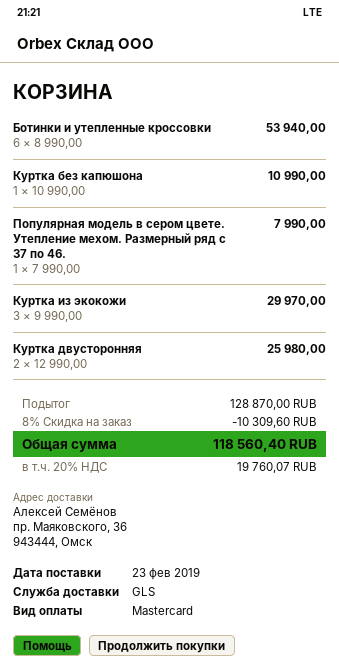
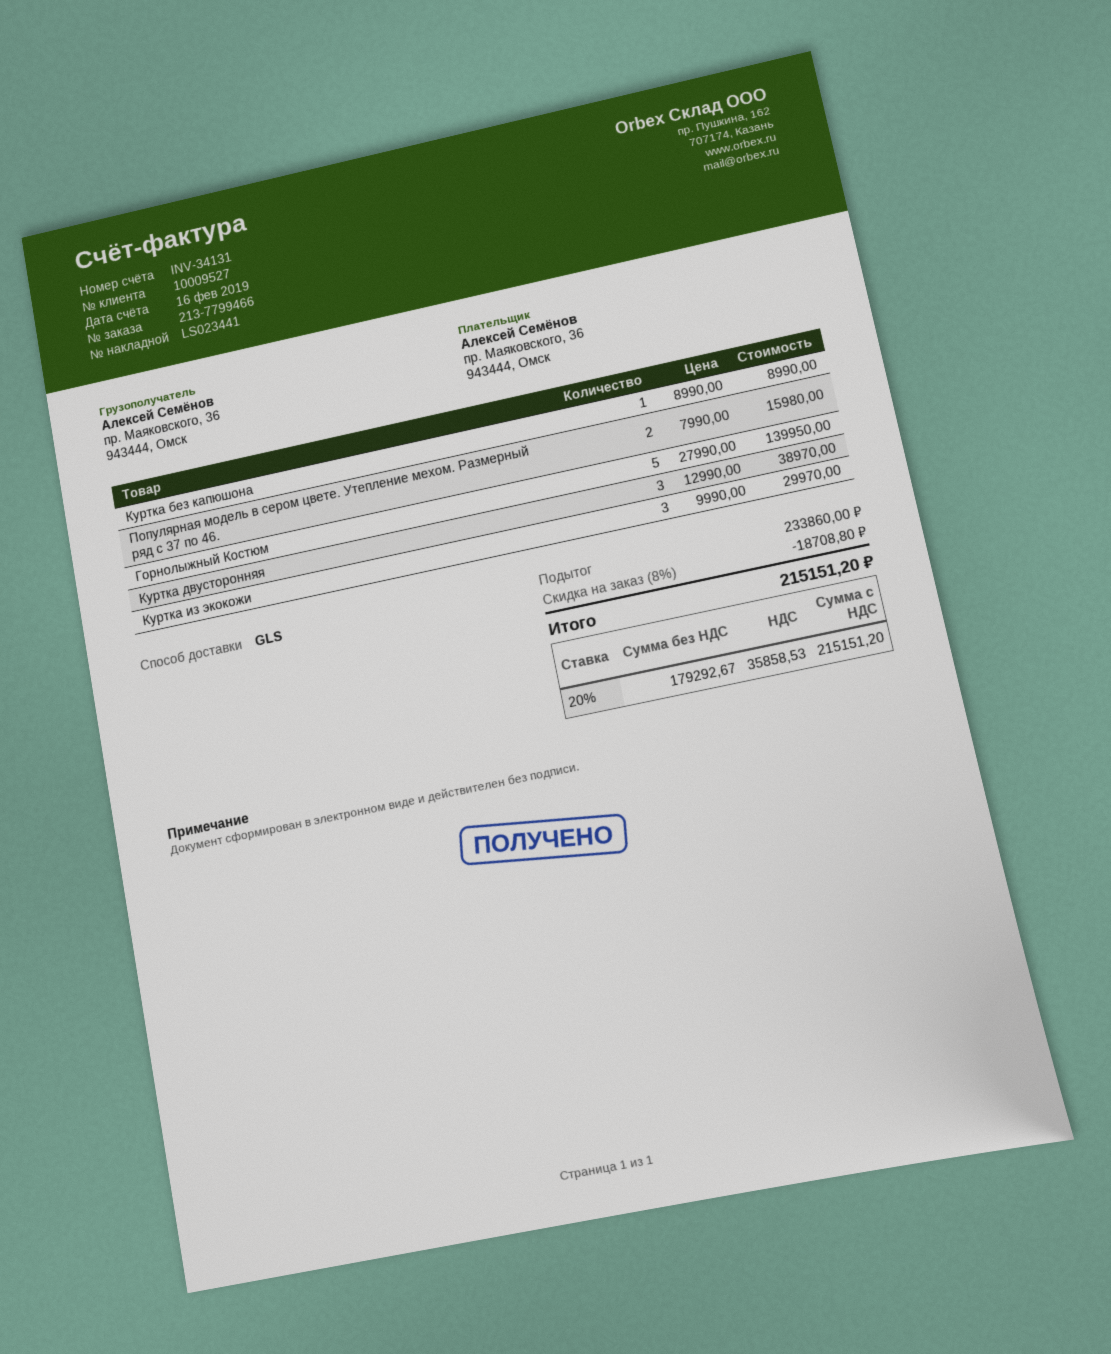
Ботинки и утепленные кроссовки: 6 x 8990.00 = 53940.00 -> none
Куртка без капюшона: 1 x 10990.00 = 10990.00 -> 1 x 8990.00 = 8990.00
Популярная модель в сером цвете. Утепление мехом. Размерный ряд с 37 по 46.: 1 x 7990.00 = 7990.00 -> 2 x 7990.00 = 15980.00
Куртка двусторонняя: 2 x 12990.00 = 25980.00 -> 3 x 12990.00 = 38970.00
Горнолыжный Костюм: none -> 5 x 27990.00 = 139950.00
subtotal: 128870.00 -> 233860.00
discount: 8% = 10309.60 -> 8% = 18708.80
tax: 20% = 19760.07 -> 20% = 35858.53
total: 118560.40 -> 215151.20

